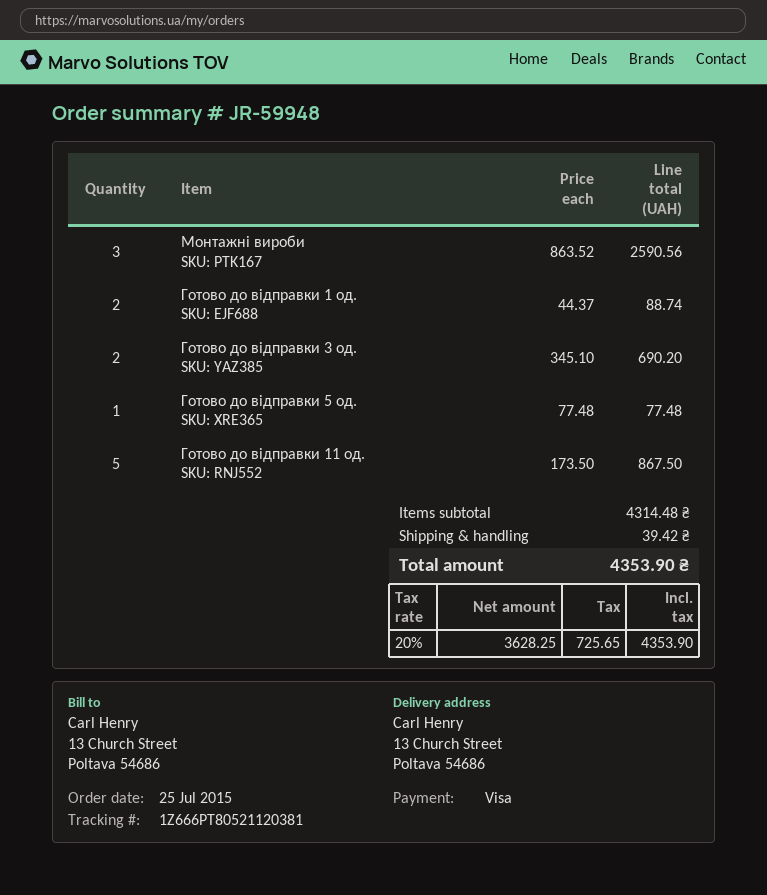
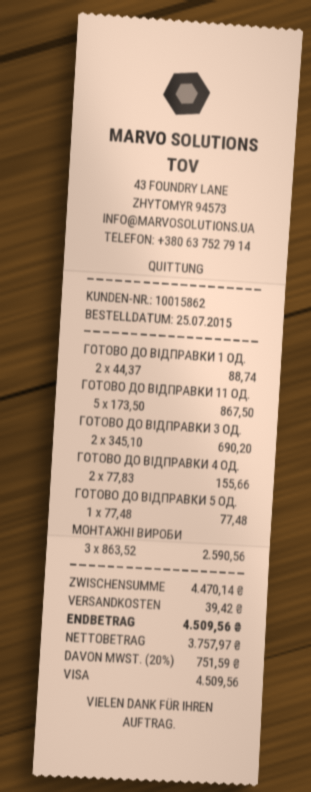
ГОТОВО ДО ВІДПРАВКИ 4 ОД.: none -> 2 x 77.83 = 155.66
subtotal: 4314.48 -> 4470.14
net: 3628.25 -> 3757.97
tax: 20% = 725.65 -> 20% = 751.59
total: 4353.90 -> 4509.56

